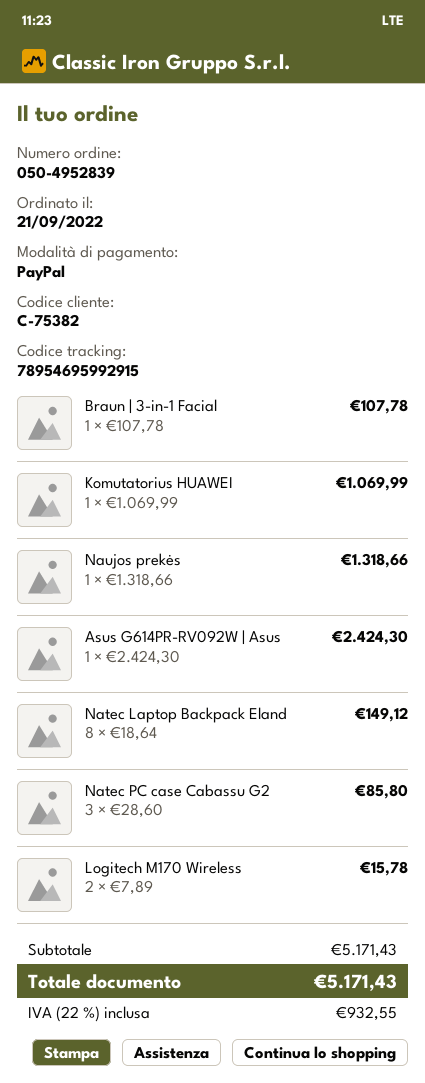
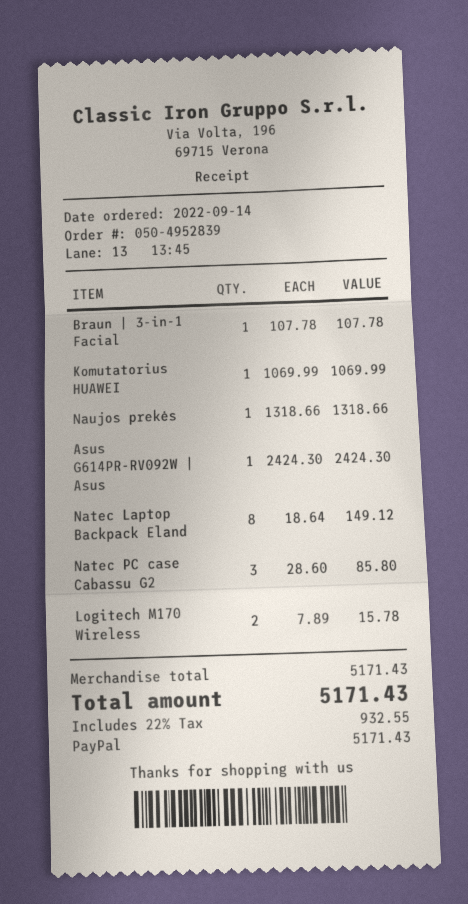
order date: 2022-09-21 -> 2022-09-14

